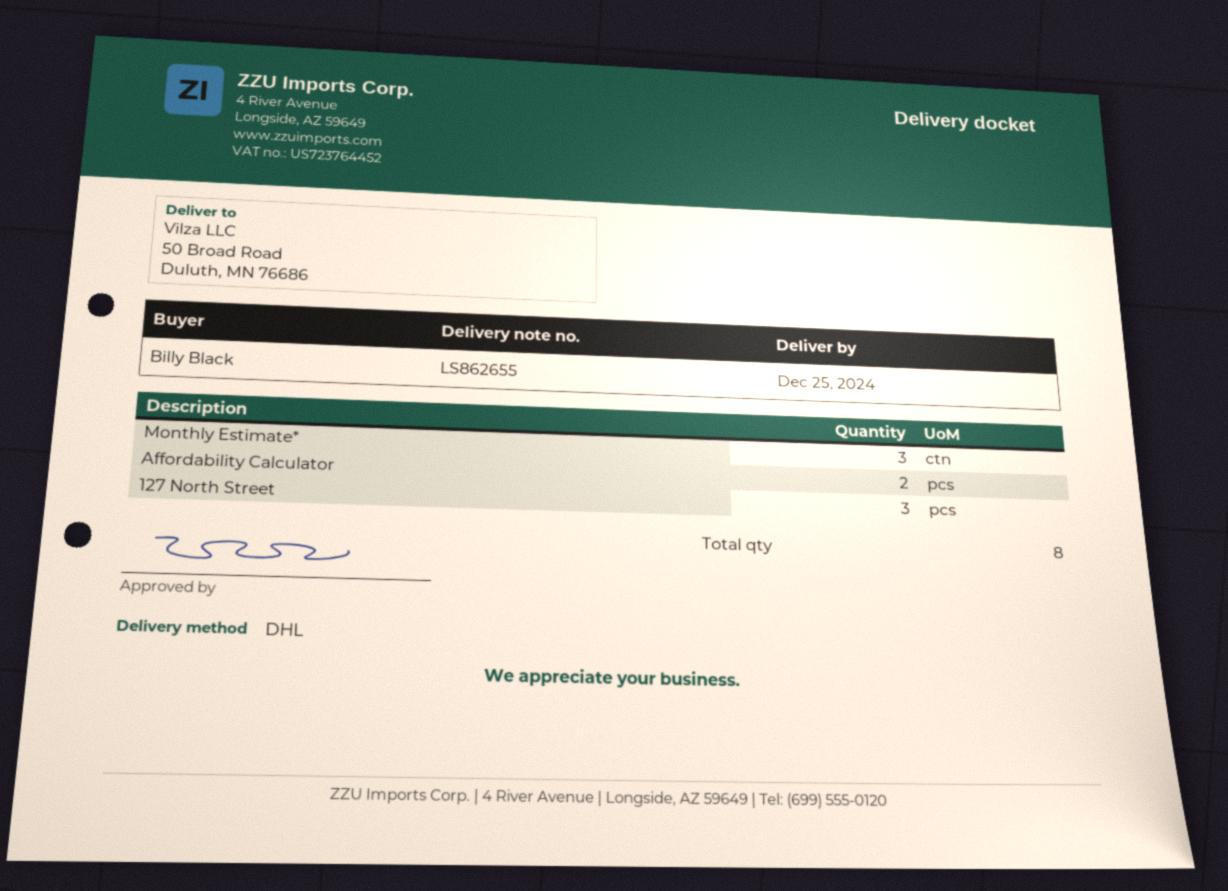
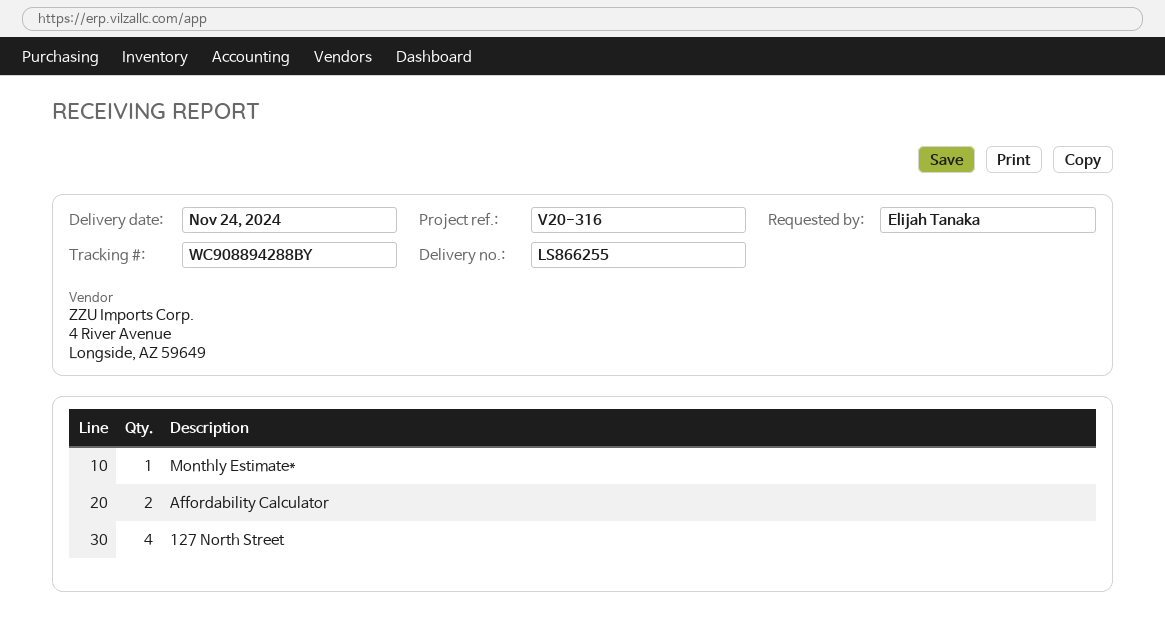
delivery note number: LS862655 -> LS866255
delivery date: 2024-12-25 -> 2024-11-24
ordered by: Billy Black -> Elijah Tanaka
Monthly Estimate*: 3 -> 1
127 North Street: 3 -> 4

